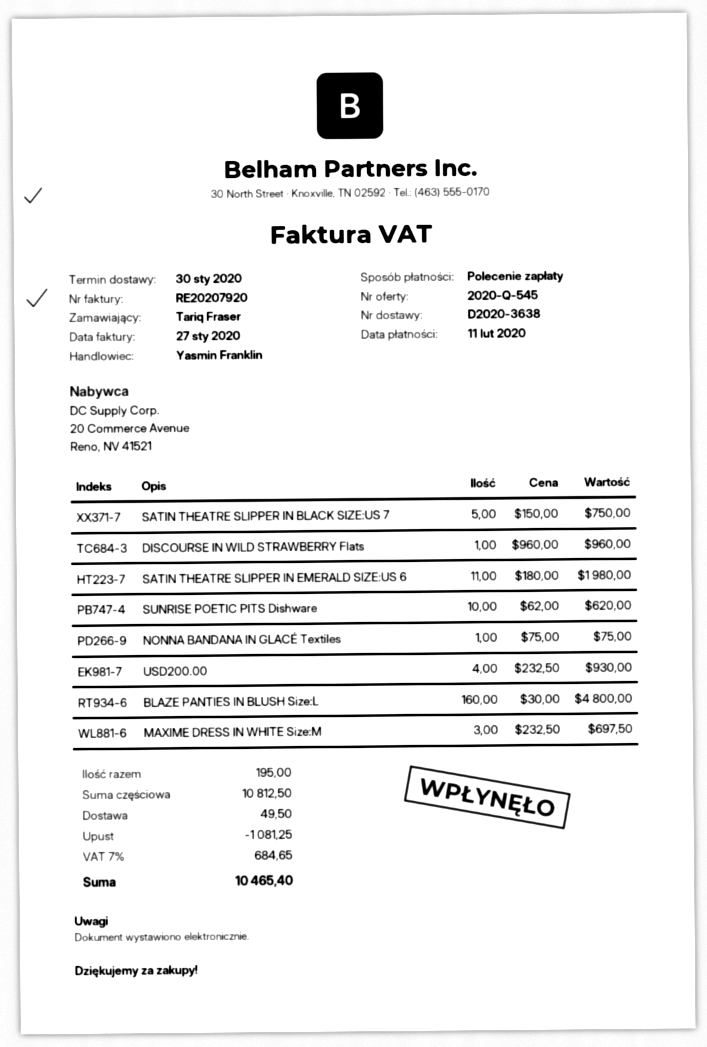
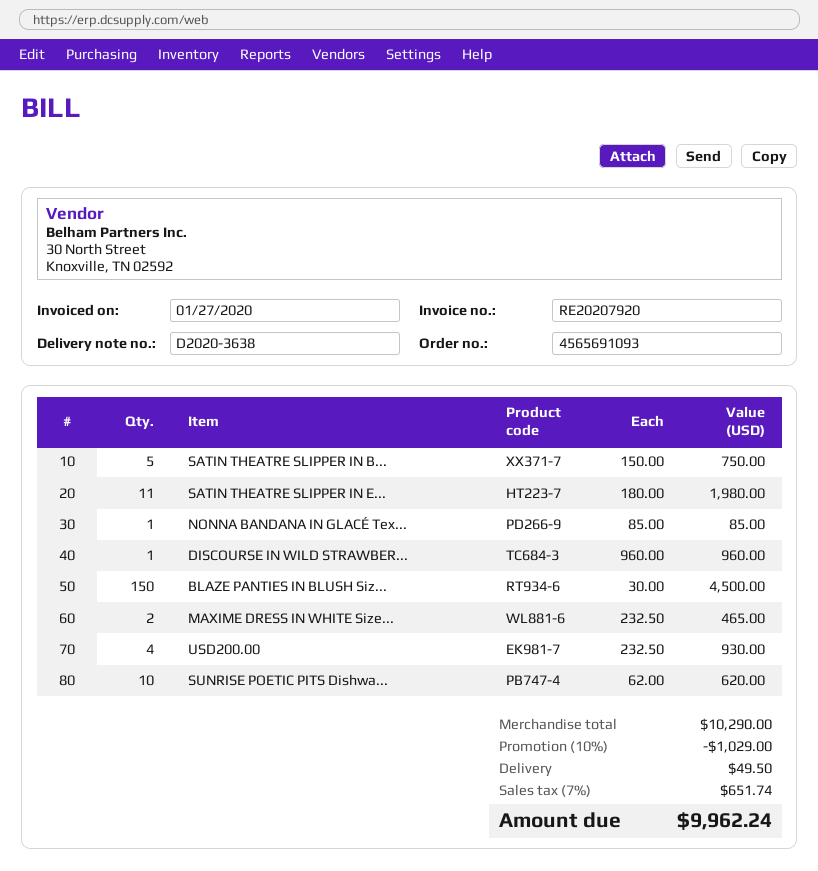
NONNA BANDANA IN GLACÉ Textiles: 1 x 75.00 = 75.00 -> 1 x 85.00 = 85.00
BLAZE PANTIES IN BLUSH Size:L: 160 x 30.00 = 4800.00 -> 150 x 30.00 = 4500.00
MAXIME DRESS IN WHITE Size:M: 3 x 232.50 = 697.50 -> 2 x 232.50 = 465.00
subtotal: 10812.50 -> 10290.00
discount: 1081.25 -> 1029.00
tax: 7% = 684.65 -> 7% = 651.74
total: 10465.40 -> 9962.24

